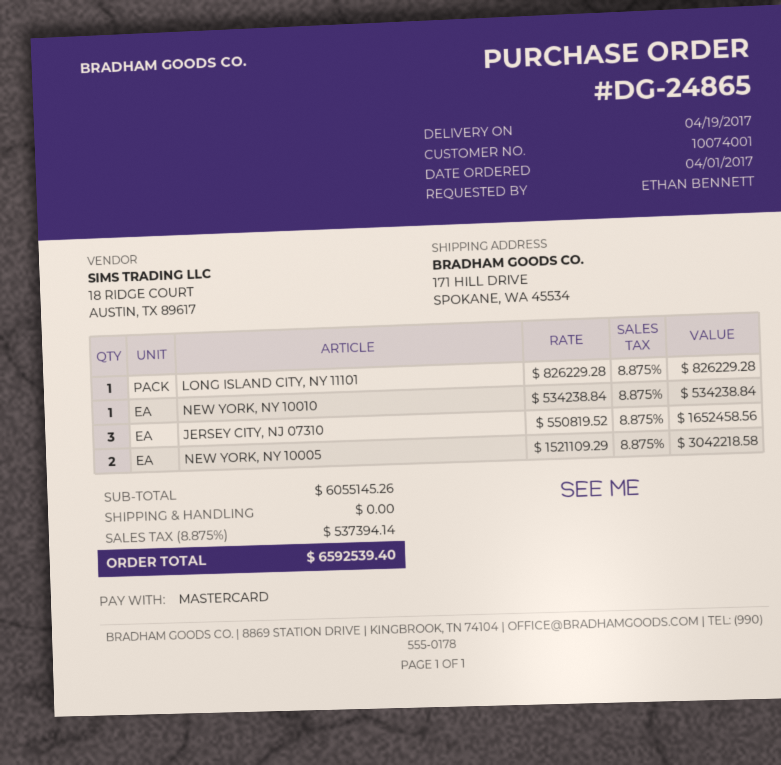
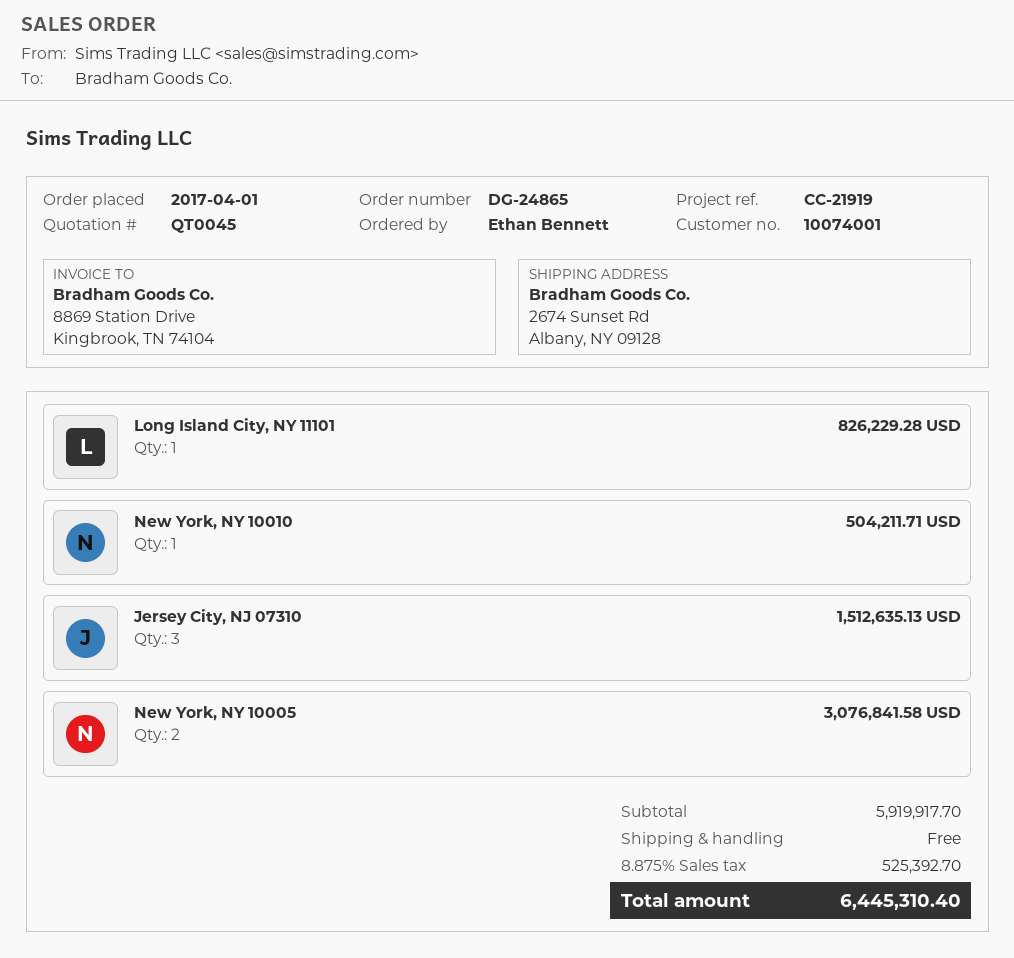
ship to: 171 HILL DRIVE, SPOKANE, WA 45534 -> 2674 Sunset Rd, Albany, NY 09128
NEW YORK, NY 10010: 1 for 534238.84 -> 1 for 504211.71
JERSEY CITY, NJ 07310: 3 for 1652458.56 -> 3 for 1512635.13
NEW YORK, NY 10005: 2 for 3042218.58 -> 2 for 3076841.58
subtotal: 6055145.26 -> 5919917.70
tax: 8.875% = 537394.14 -> 8.875% = 525392.70
total: 6592539.40 -> 6445310.40

